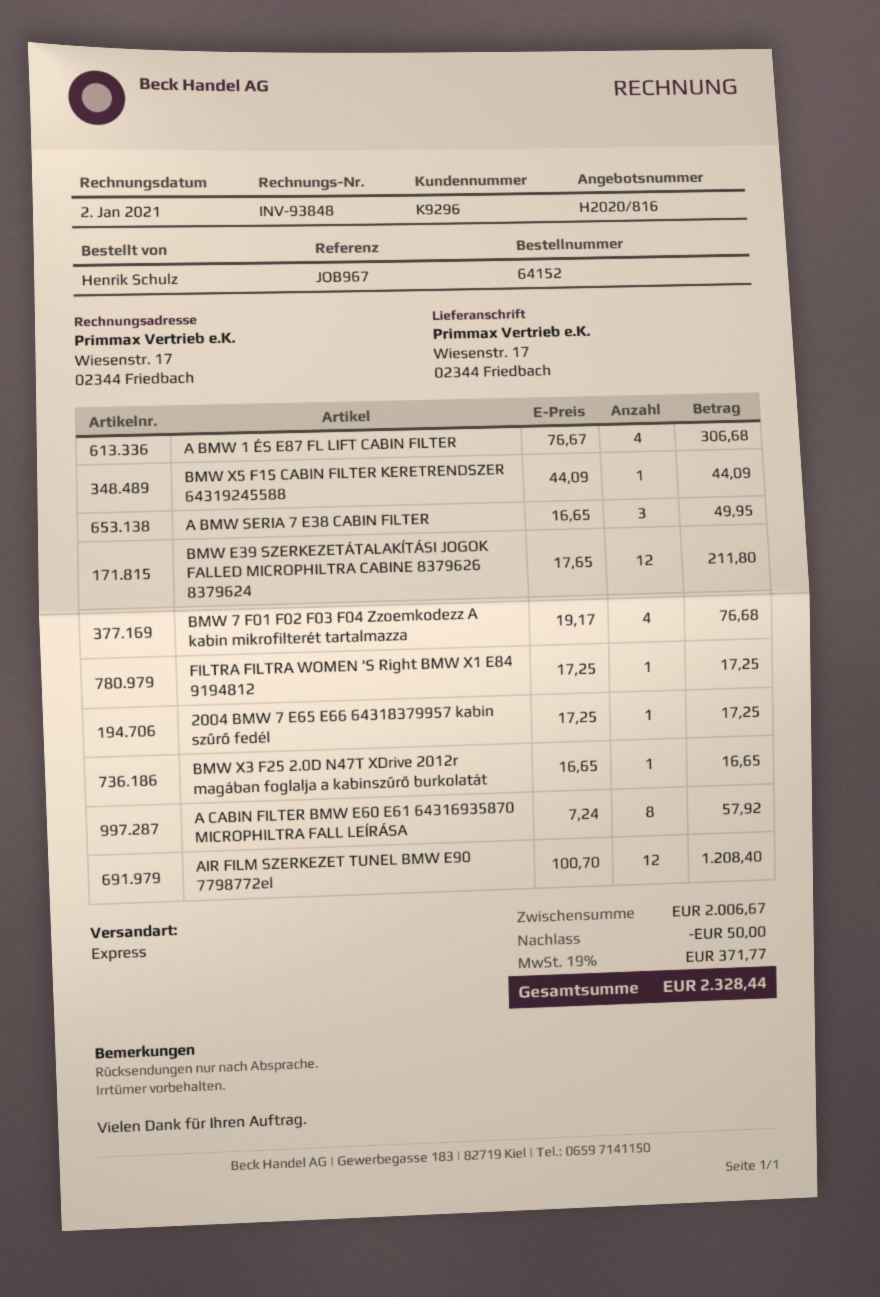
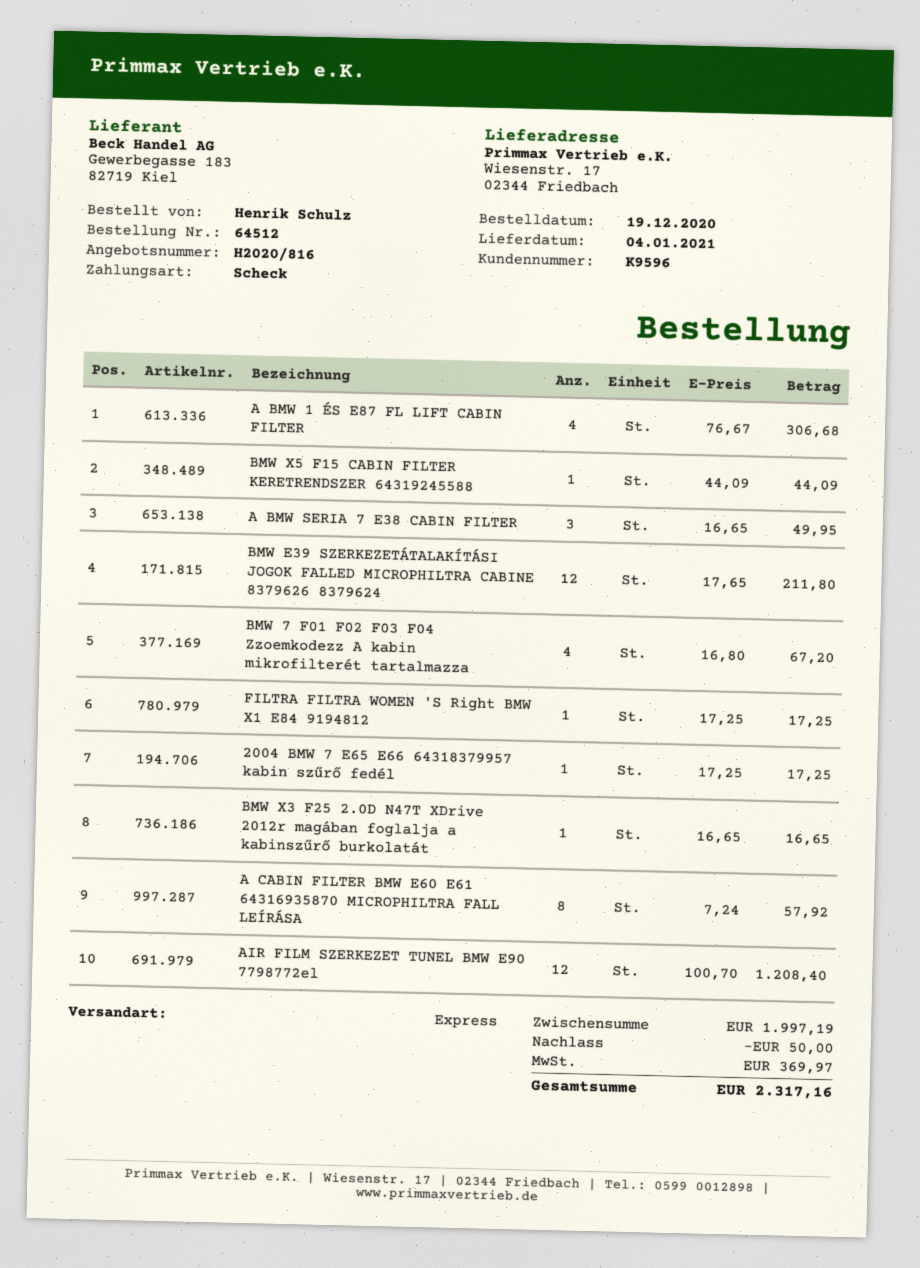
order number: 64152 -> 64512
customer number: K9296 -> K9596
BMW 7 F01 F02 F03 F04 Zzoemkodezz A kabin mikrofilterét tartalmazza: 4 x 19.17 = 76.68 -> 4 x 16.80 = 67.20
subtotal: 2006.67 -> 1997.19
tax: 371.77 -> 369.97
total: 2328.44 -> 2317.16

